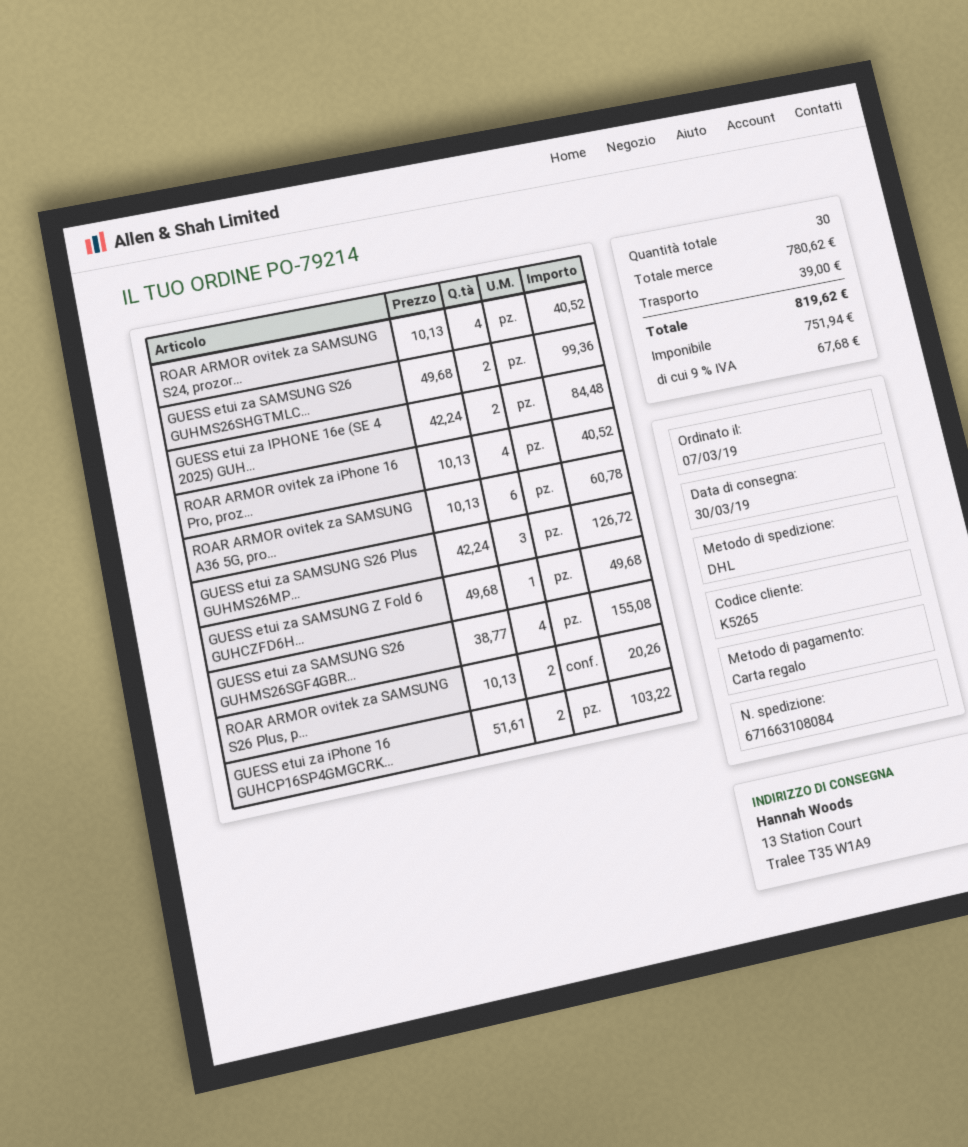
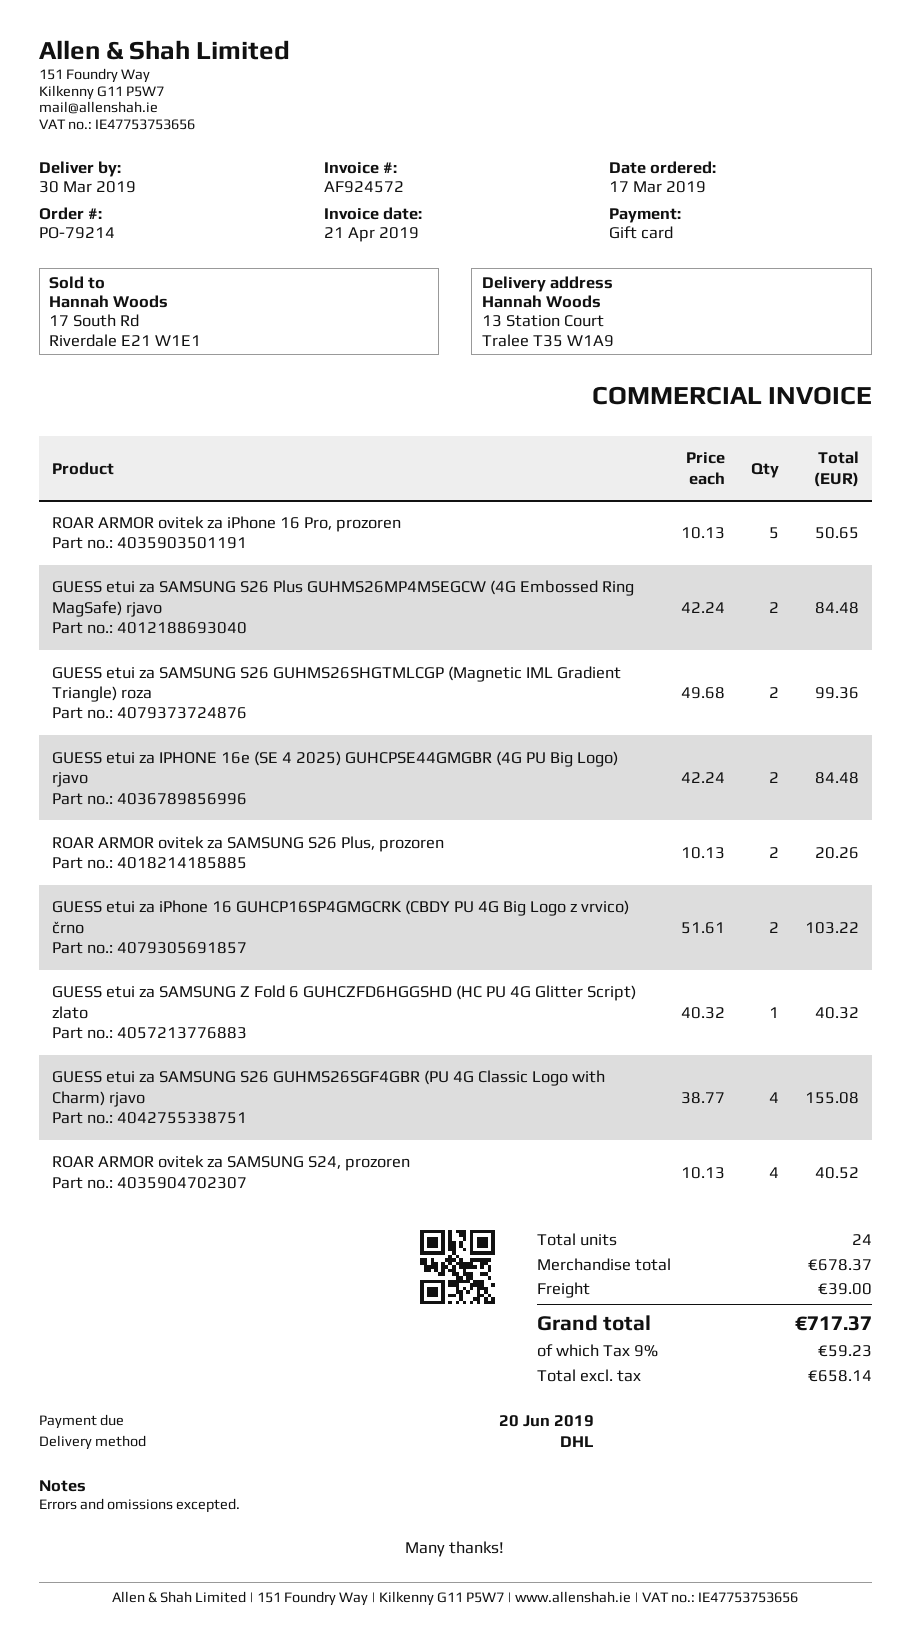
order date: 2019-03-07 -> 2019-03-17
ROAR ARMOR ovitek za iPhone 16 Pro, proz...: 4 x 10.13 = 40.52 -> 5 x 10.13 = 50.65
ROAR ARMOR ovitek za SAMSUNG A36 5G, pro...: 6 x 10.13 = 60.78 -> none
GUESS etui za SAMSUNG S26 Plus GUHMS26MP...: 3 x 42.24 = 126.72 -> 2 x 42.24 = 84.48
GUESS etui za SAMSUNG Z Fold 6 GUHCZFD6H...: 1 x 49.68 = 49.68 -> 1 x 40.32 = 40.32
total quantity: 30 -> 24
subtotal: 780.62 -> 678.37
net: 751.94 -> 658.14
tax: 9% = 67.68 -> 9% = 59.23
total: 819.62 -> 717.37

